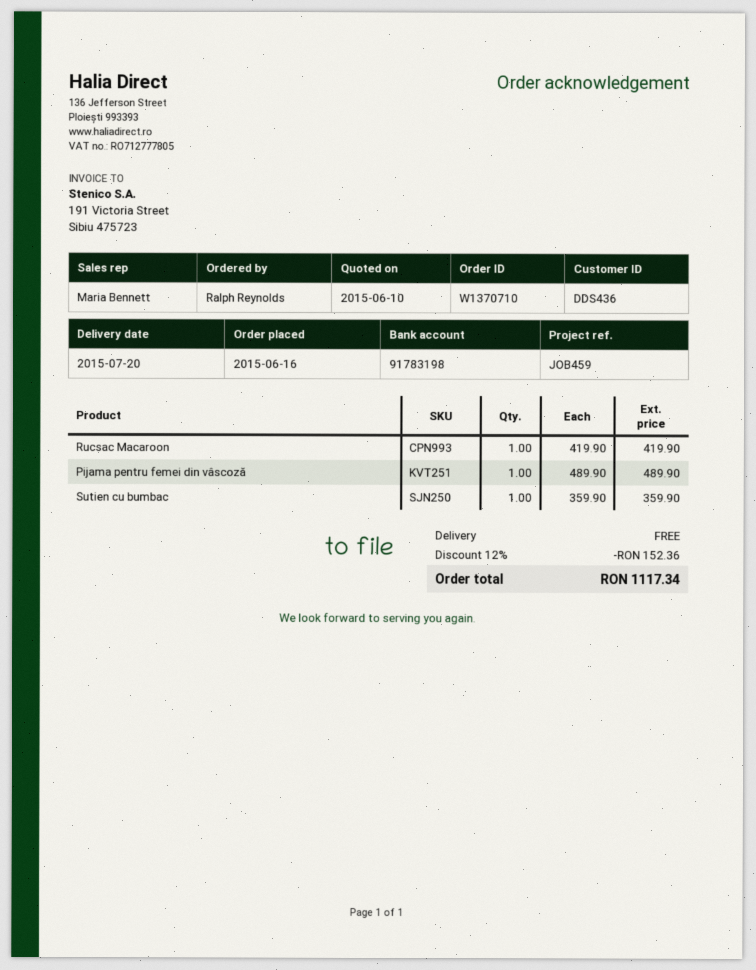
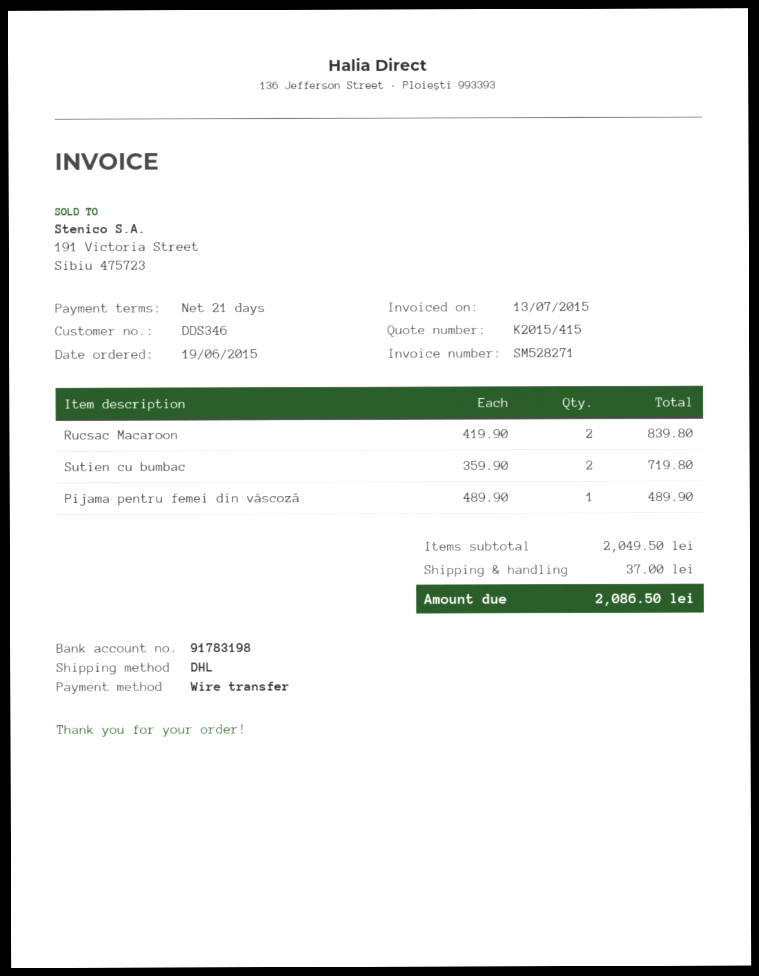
order date: 2015-06-16 -> 2015-06-19
customer number: DDS436 -> DDS346
Rucsac Macaroon: 1 x 419.90 = 419.90 -> 2 x 419.90 = 839.80
Sutien cu bumbac: 1 x 359.90 = 359.90 -> 2 x 359.90 = 719.80
discount: 12% = 152.36 -> none
shipping: 0.00 -> 37.00
total: 1117.34 -> 2086.50

